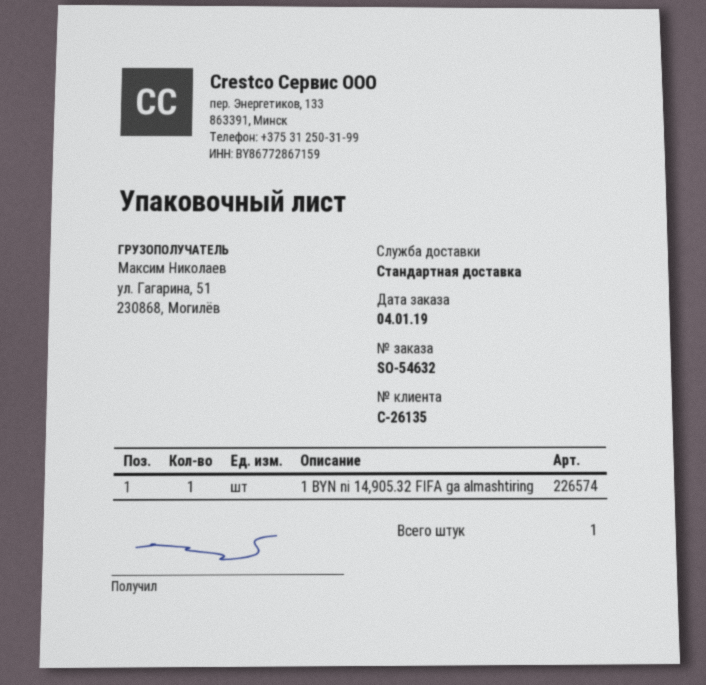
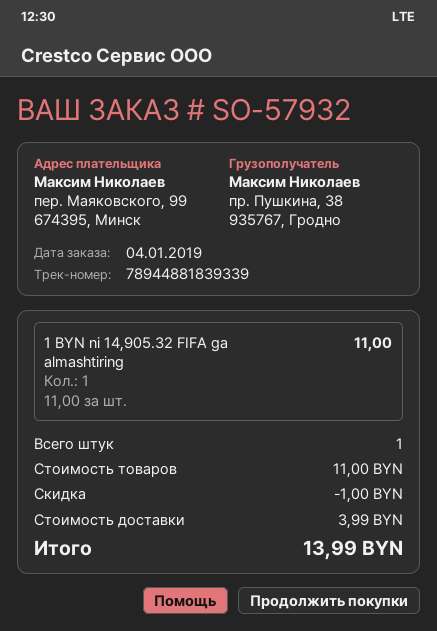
order number: SO-54632 -> SO-57932
ship to: ул. Гагарина, 51, 230868, Могилёв -> пр. Пушкина, 38, 935767, Гродно

